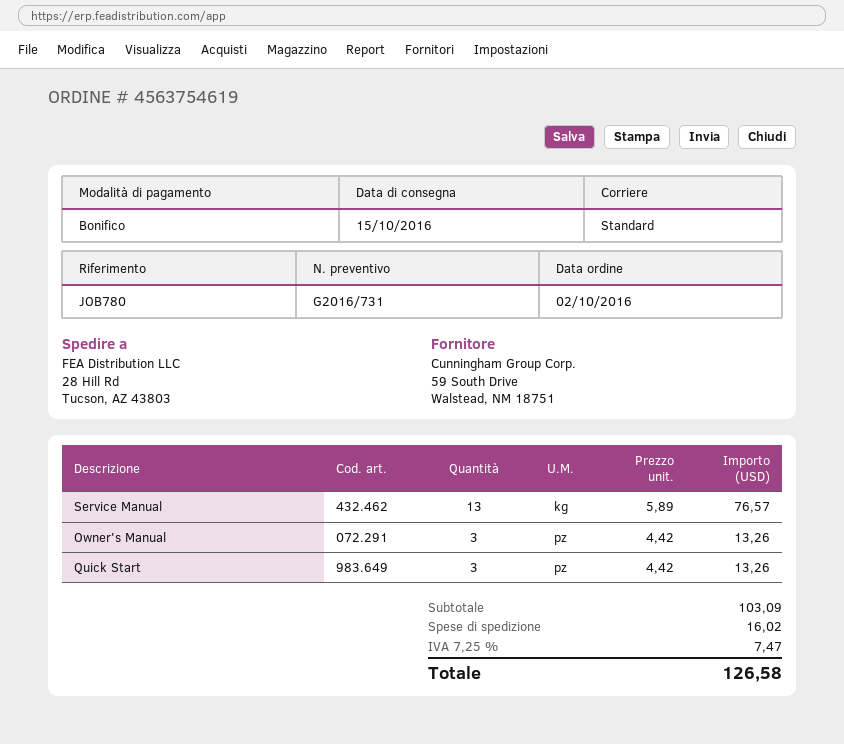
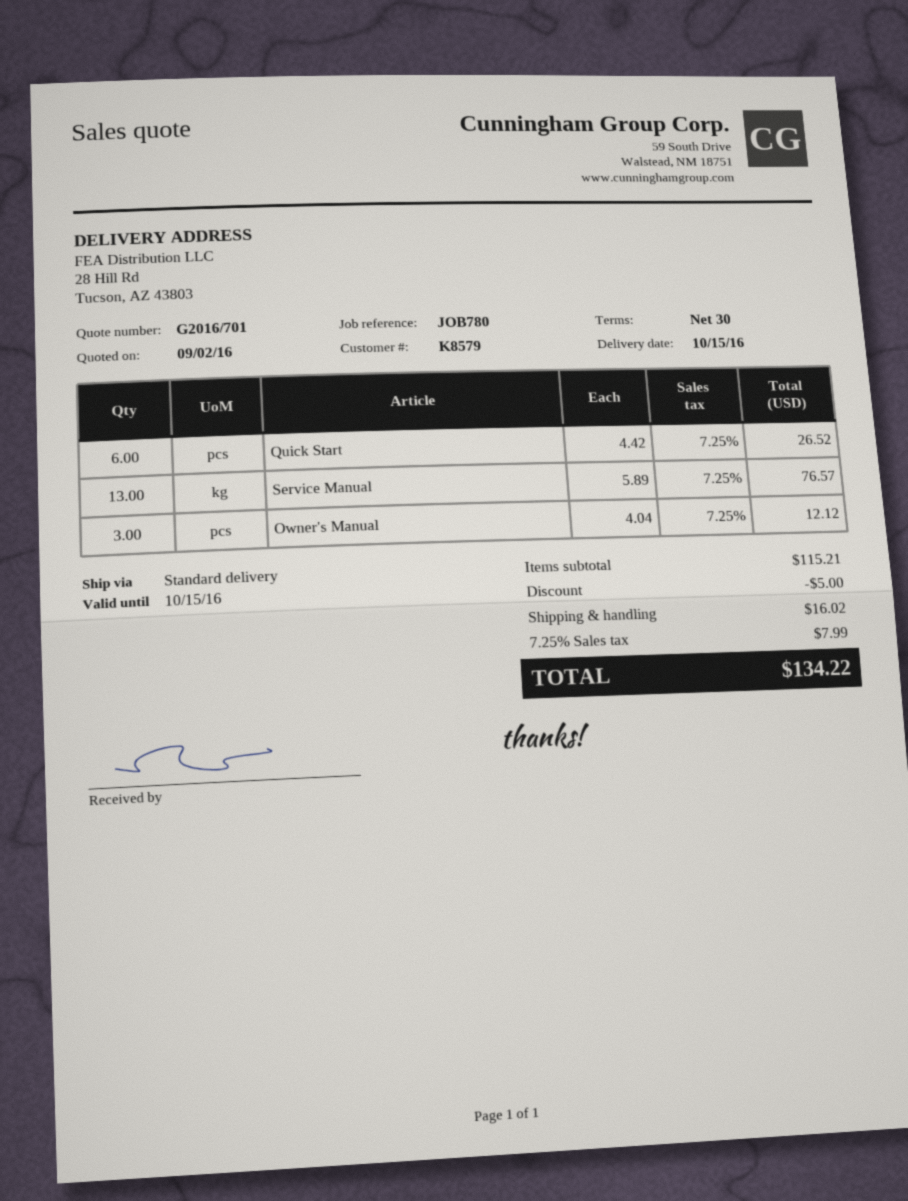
quote number: G2016/731 -> G2016/701
Owner's Manual: 3 x 4.42 = 13.26 -> 3 x 4.04 = 12.12
Quick Start: 3 x 4.42 = 13.26 -> 6 x 4.42 = 26.52
subtotal: 103.09 -> 115.21
discount: none -> 5.00
tax: 7.25% = 7.47 -> 7.25% = 7.99
total: 126.58 -> 134.22

